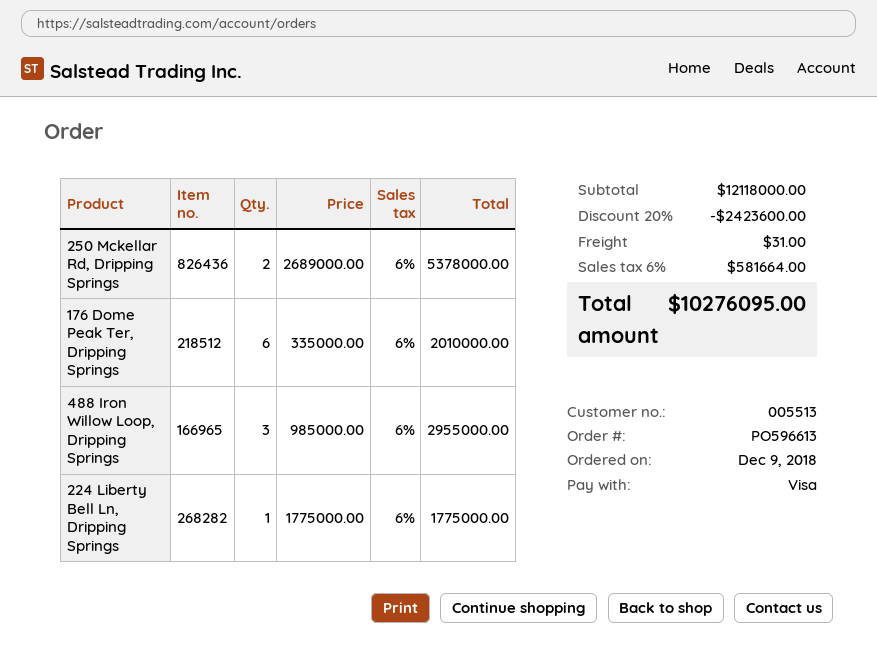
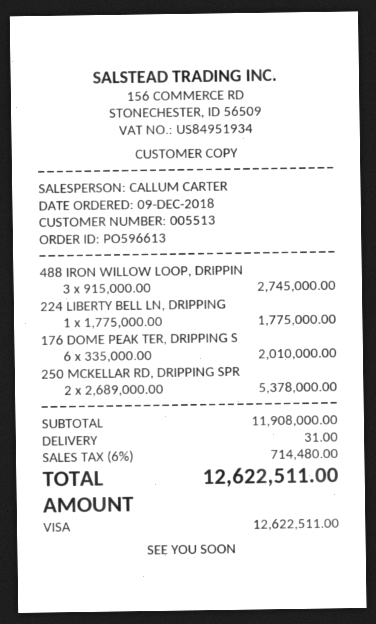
488 Iron Willow Loop, Dripping Springs: 3 x 985000.00 = 2955000.00 -> 3 x 915000.00 = 2745000.00
subtotal: 12118000.00 -> 11908000.00
discount: 20% = 2423600.00 -> none
tax: 6% = 581664.00 -> 6% = 714480.00
total: 10276095.00 -> 12622511.00

